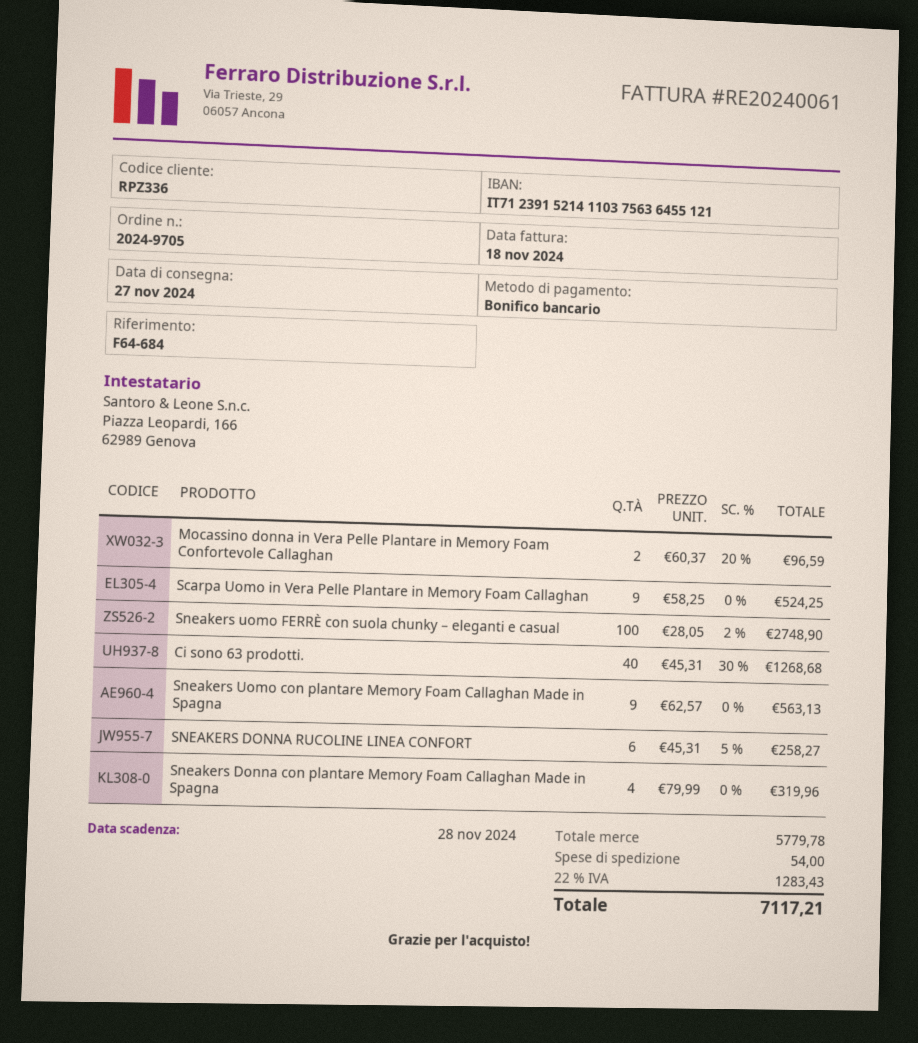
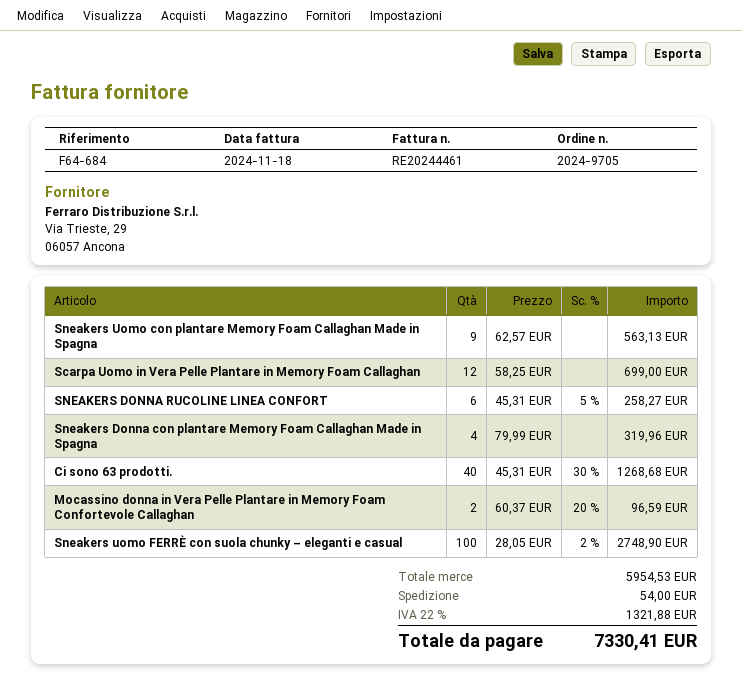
invoice number: RE20240061 -> RE20244461
Scarpa Uomo in Vera Pelle Plantare in Memory Foam Callaghan: 9 x 58.25 = 524.25 -> 12 x 58.25 = 699.00
subtotal: 5779.78 -> 5954.53
tax: 22% = 1283.43 -> 22% = 1321.88
total: 7117.21 -> 7330.41

